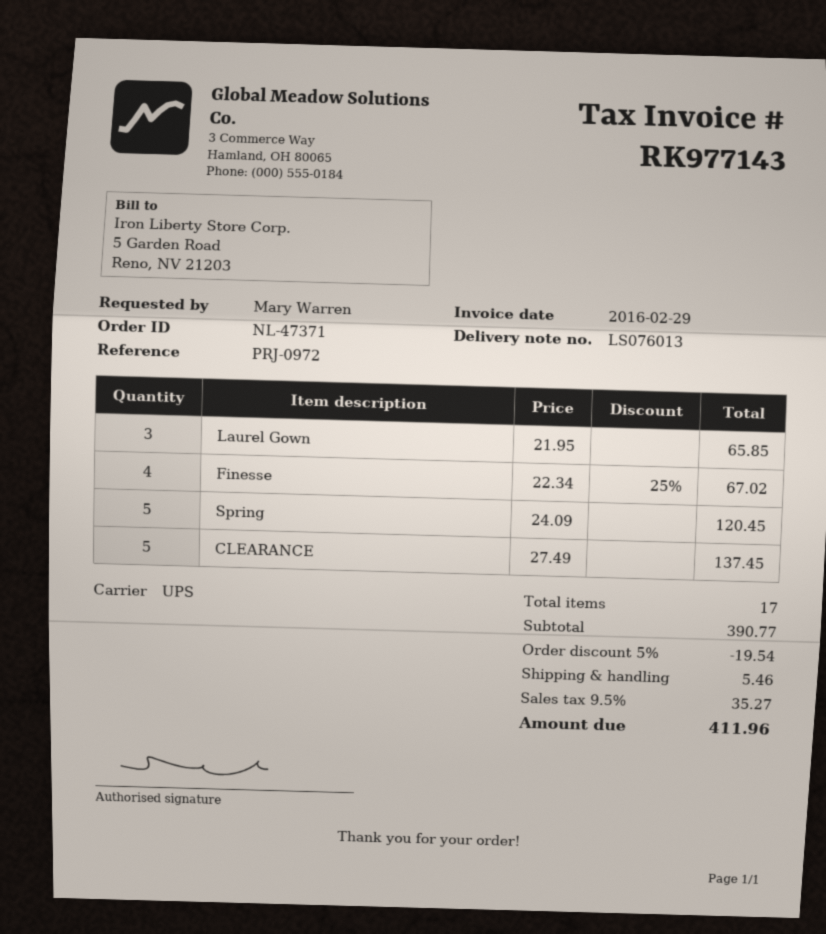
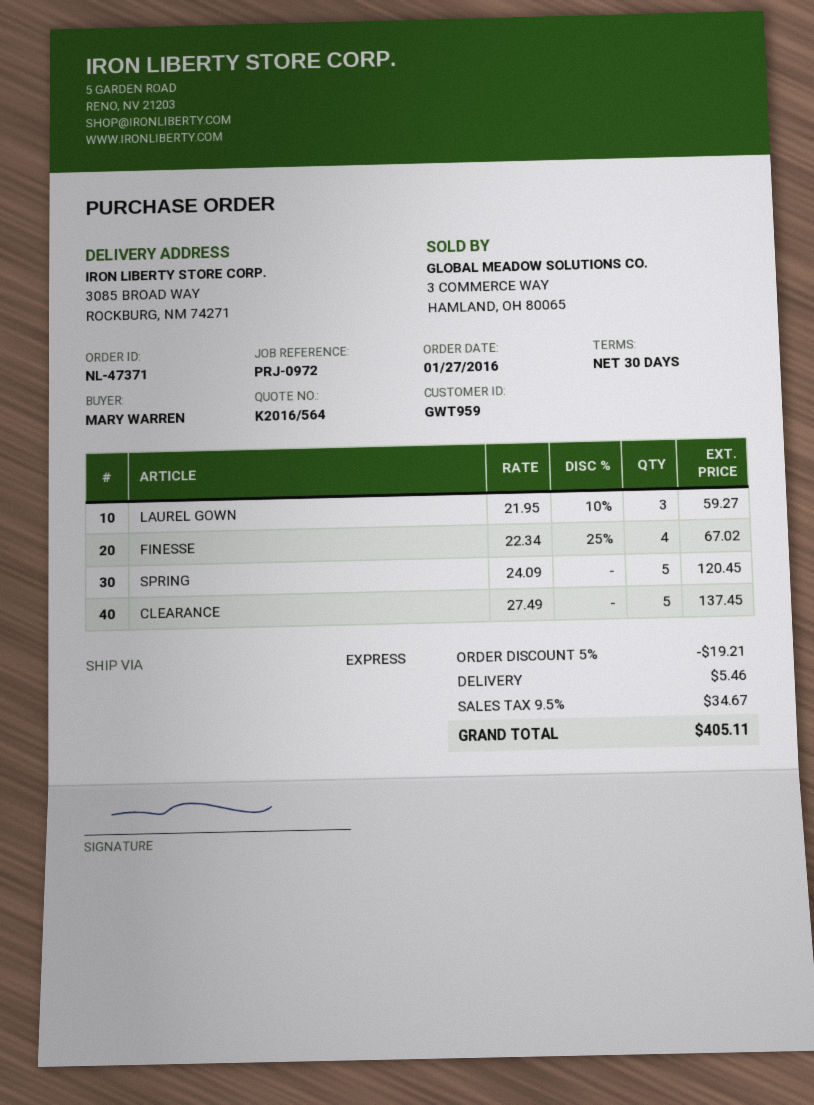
shipping method: UPS -> express
Laurel Gown: 3 x 21.95 = 65.85 -> 3 x 21.95 - 10% = 59.27
discount: 5% = 19.54 -> 5% = 19.21
tax: 9.5% = 35.27 -> 9.5% = 34.67
total: 411.96 -> 405.11

